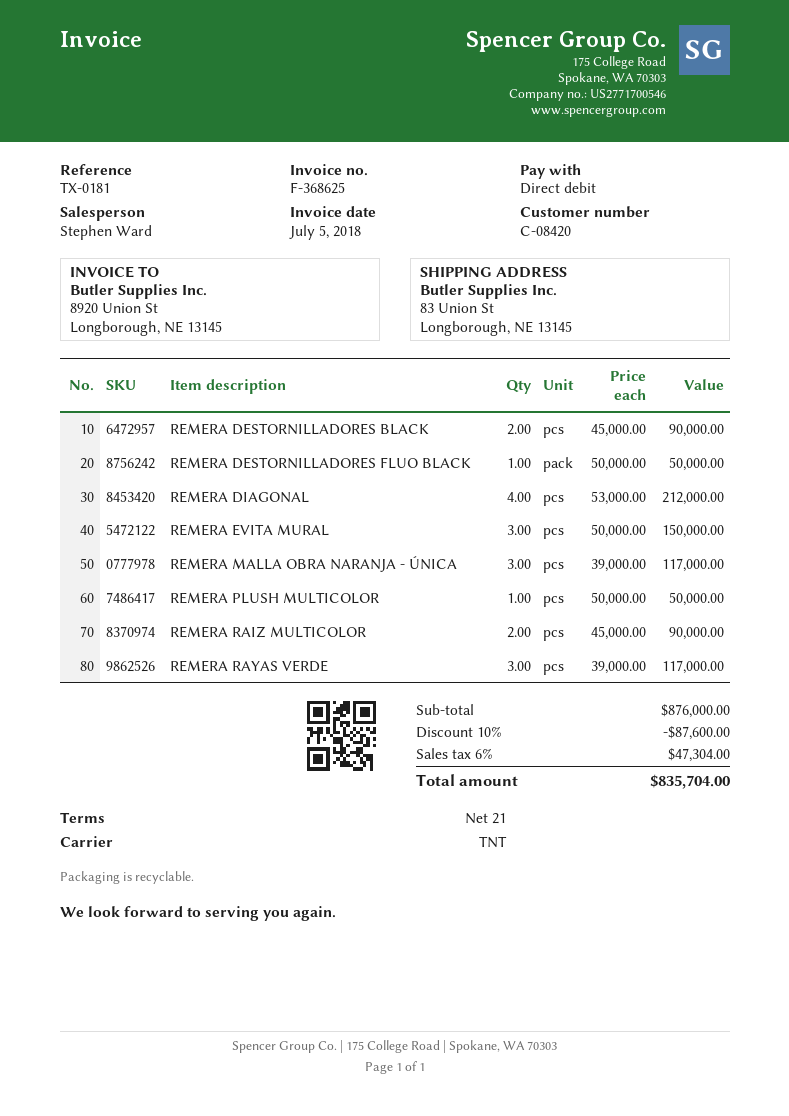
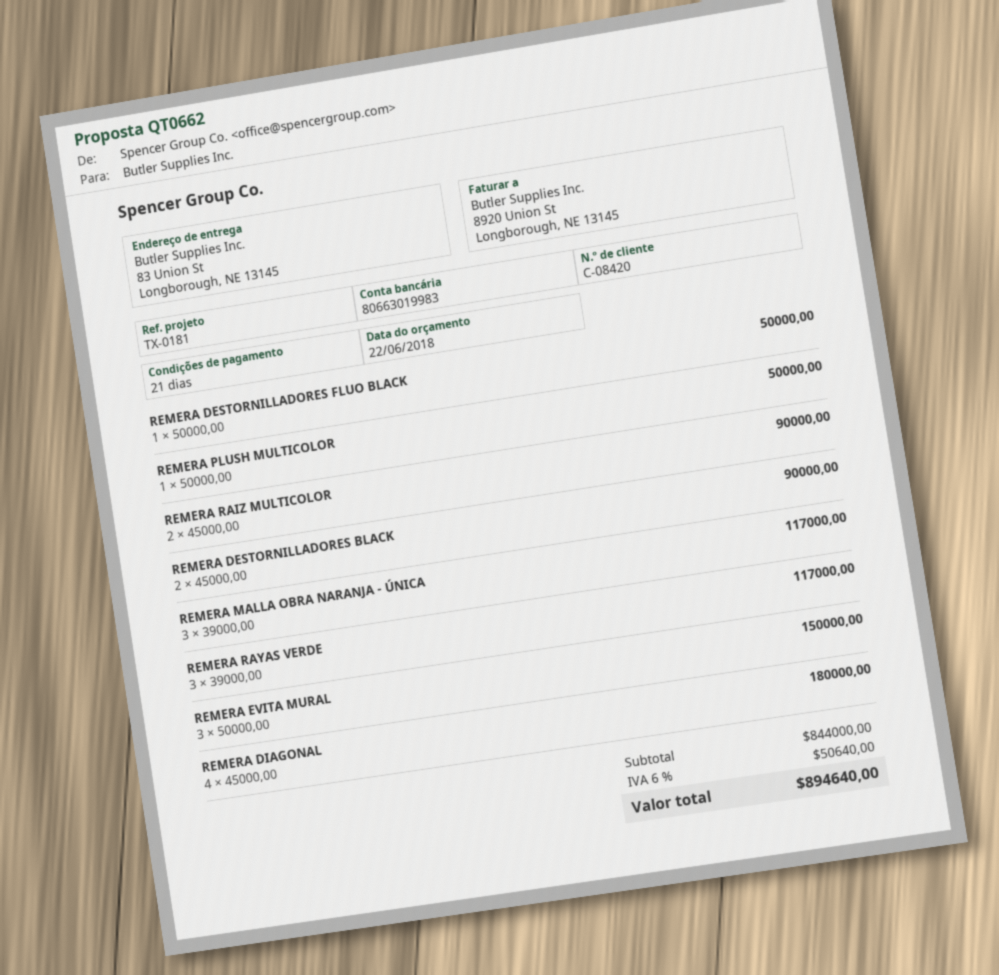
REMERA DIAGONAL: 4 x 53000.00 = 212000.00 -> 4 x 45000.00 = 180000.00
subtotal: 876000.00 -> 844000.00
discount: 10% = 87600.00 -> none
tax: 6% = 47304.00 -> 6% = 50640.00
total: 835704.00 -> 894640.00

